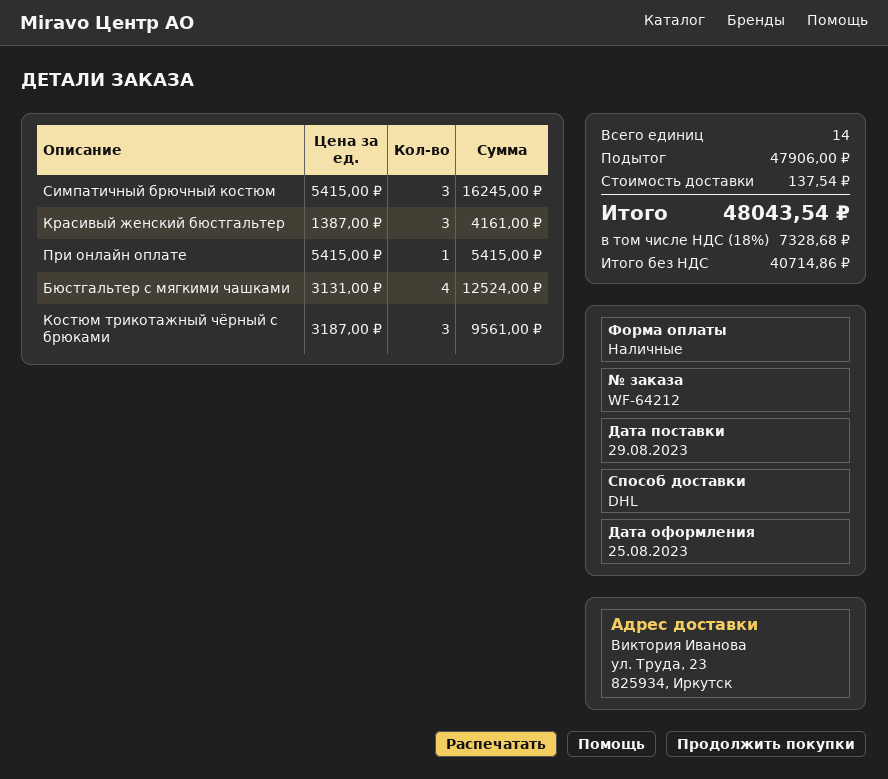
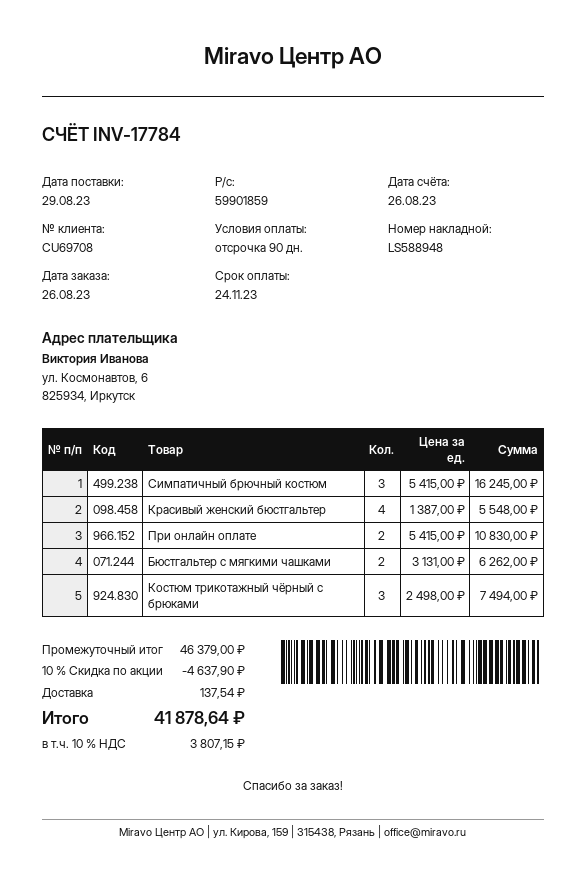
order date: 2023-08-25 -> 2023-08-26
Красивый женский бюстгальтер: 3 x 1387.00 = 4161.00 -> 4 x 1387.00 = 5548.00
При онлайн оплате: 1 x 5415.00 = 5415.00 -> 2 x 5415.00 = 10830.00
Бюстгальтер с мягкими чашками: 4 x 3131.00 = 12524.00 -> 2 x 3131.00 = 6262.00
Костюм трикотажный чёрный с брюками: 3 x 3187.00 = 9561.00 -> 3 x 2498.00 = 7494.00
subtotal: 47906.00 -> 46379.00
discount: none -> 10% = 4637.90
tax: 18% = 7328.68 -> 10% = 3807.15
total: 48043.54 -> 41878.64

